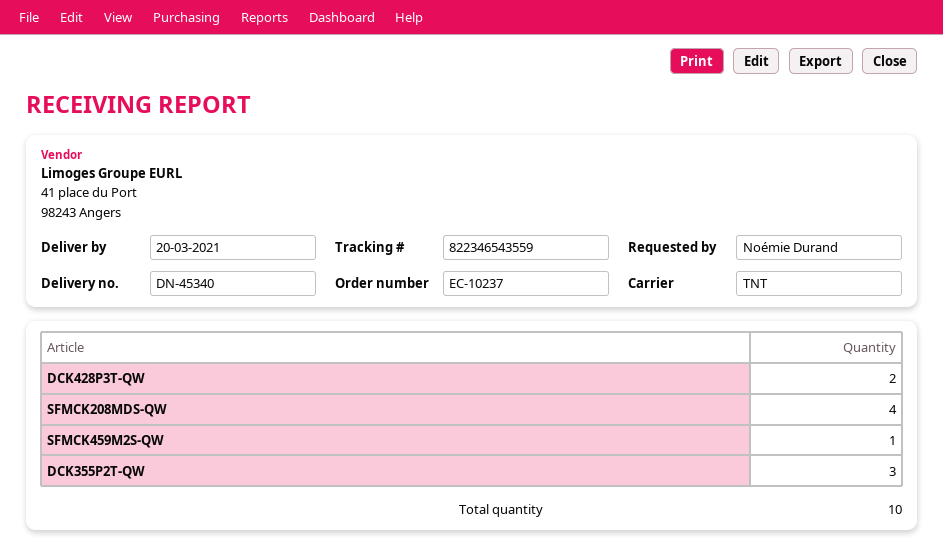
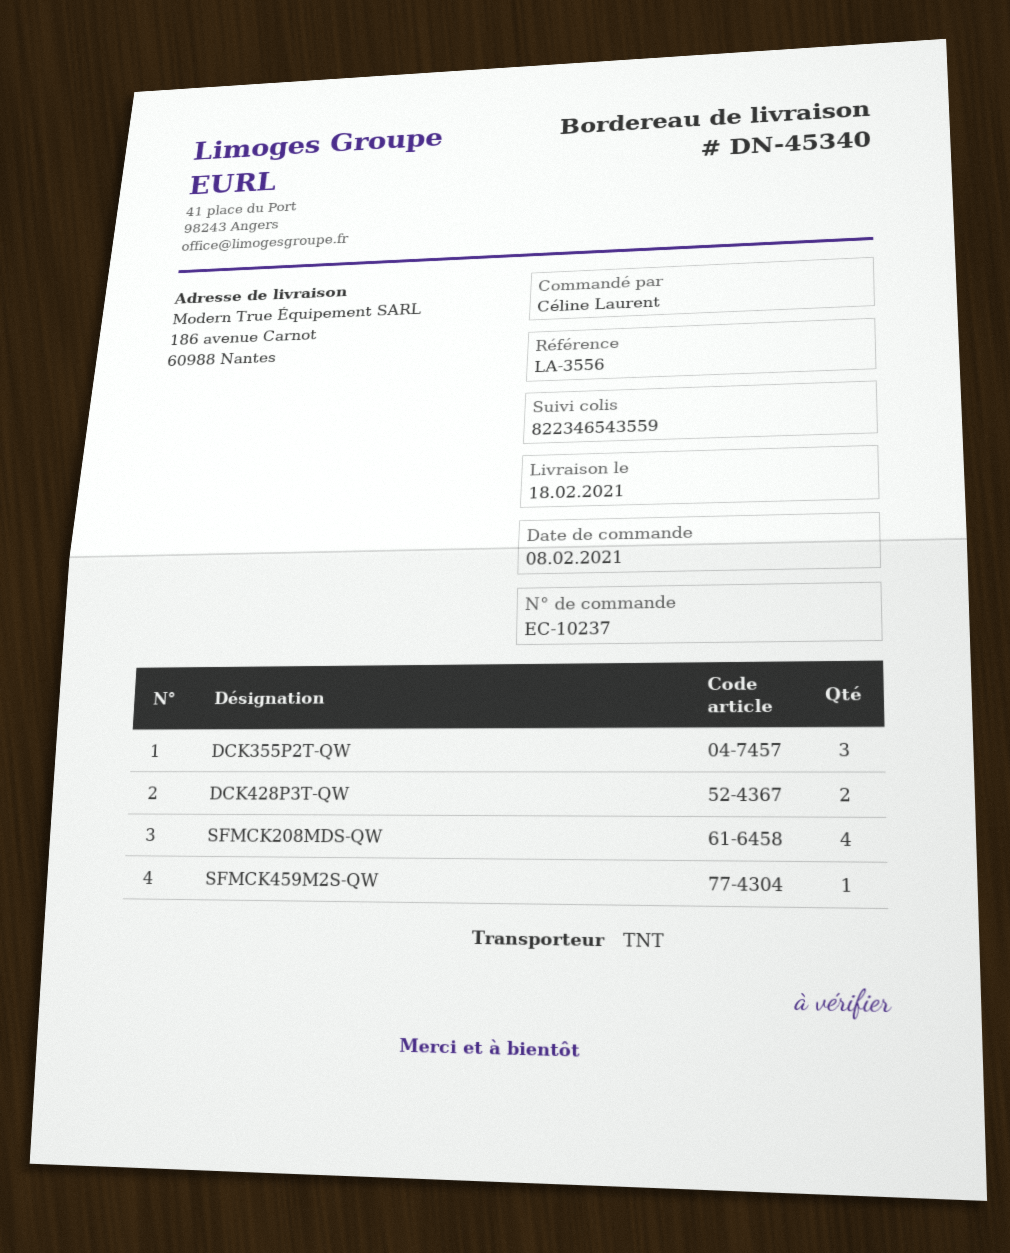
delivery date: 2021-03-20 -> 2021-02-18
ordered by: Noémie Durand -> Céline Laurent

